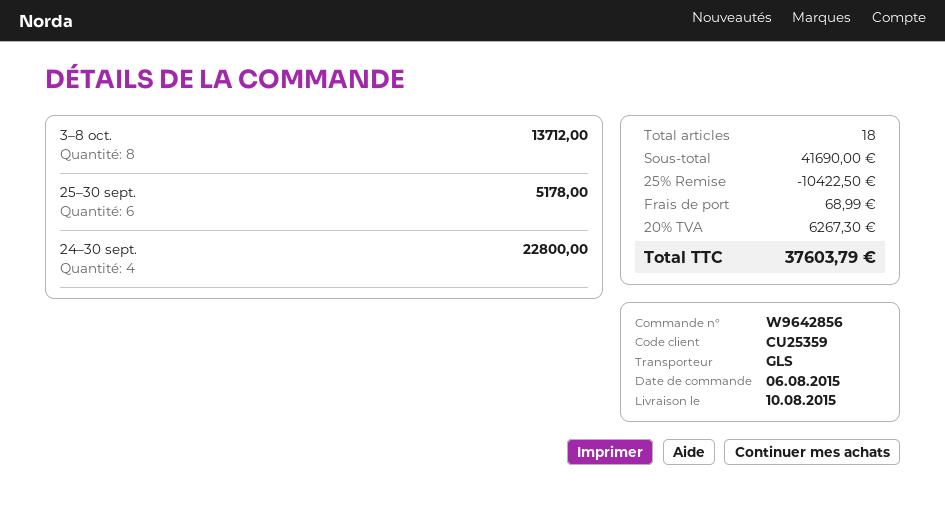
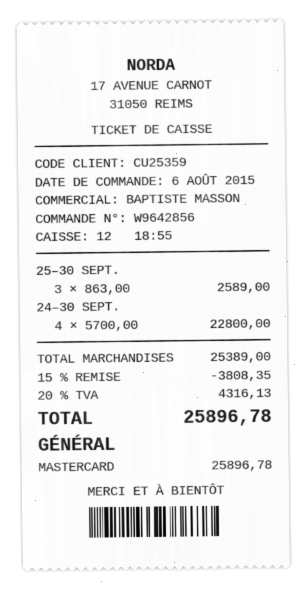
3–8 oct.: 8 for 13712.00 -> none
25–30 sept.: 6 for 5178.00 -> 3 for 2589.00
subtotal: 41690.00 -> 25389.00
discount: 25% = 10422.50 -> 15% = 3808.35
shipping: 68.99 -> none
tax: 20% = 6267.30 -> 20% = 4316.13
total: 37603.79 -> 25896.78

